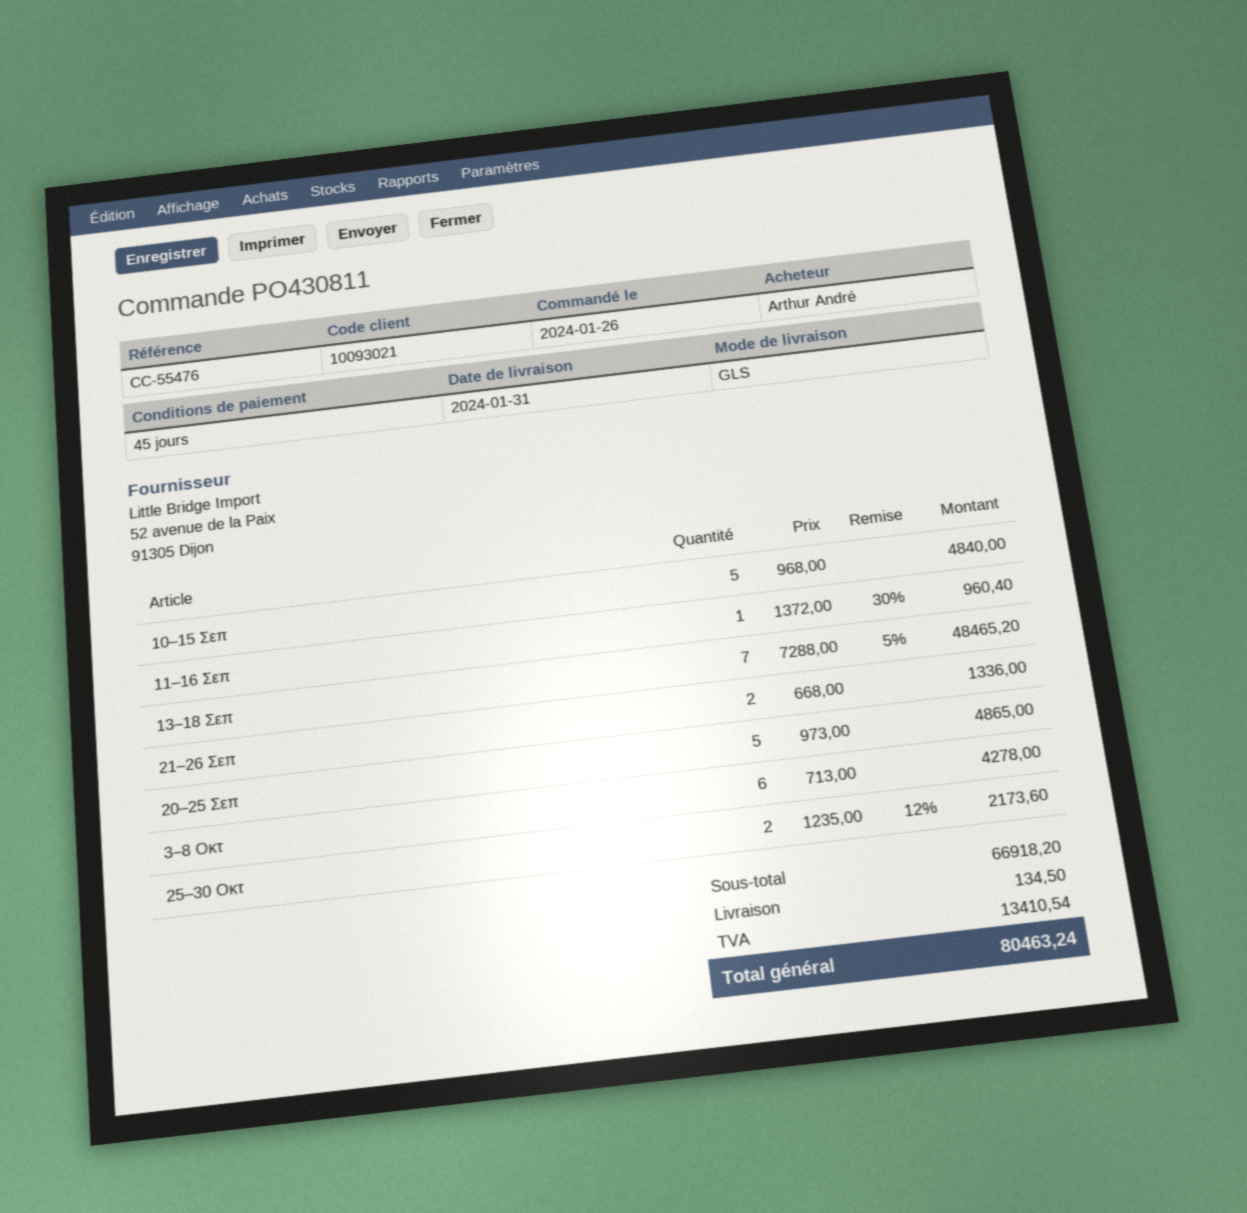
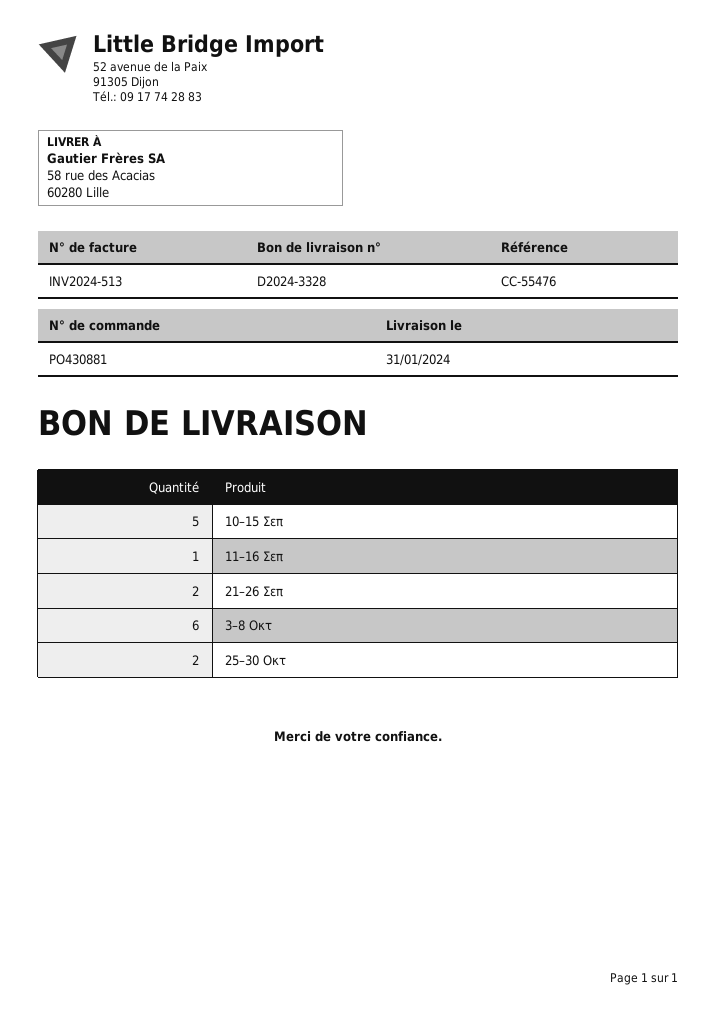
order number: PO430811 -> PO430881
13–18 Σεπ: 7 -> none
20–25 Σεπ: 5 -> none

